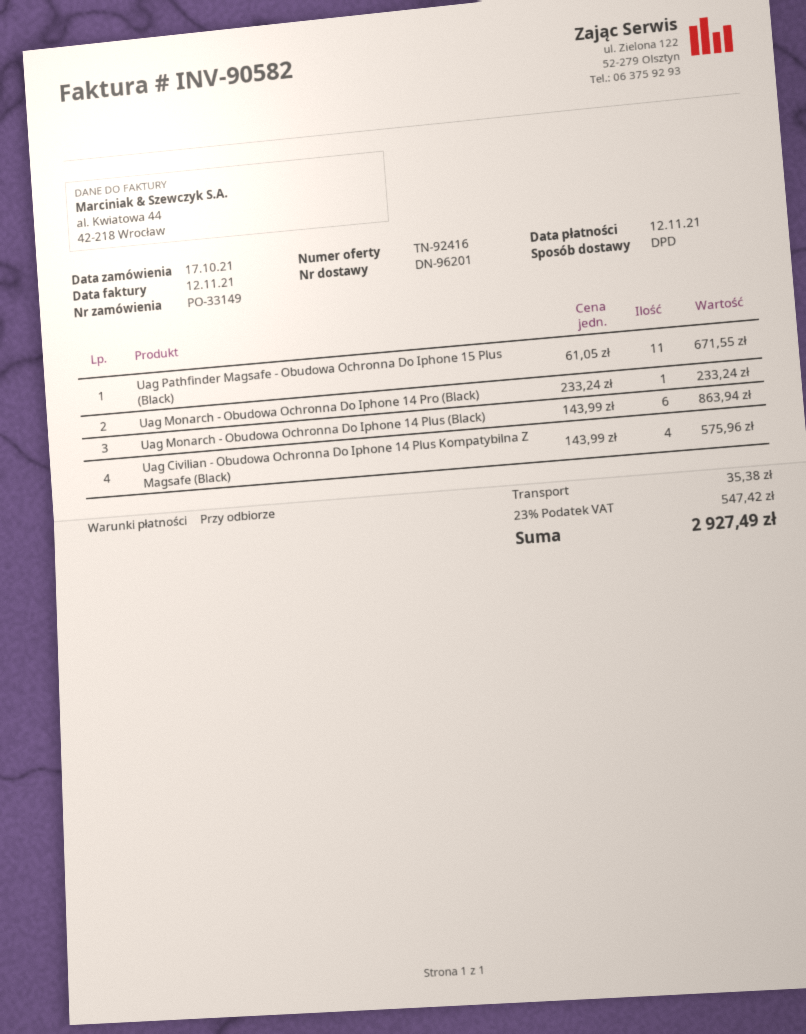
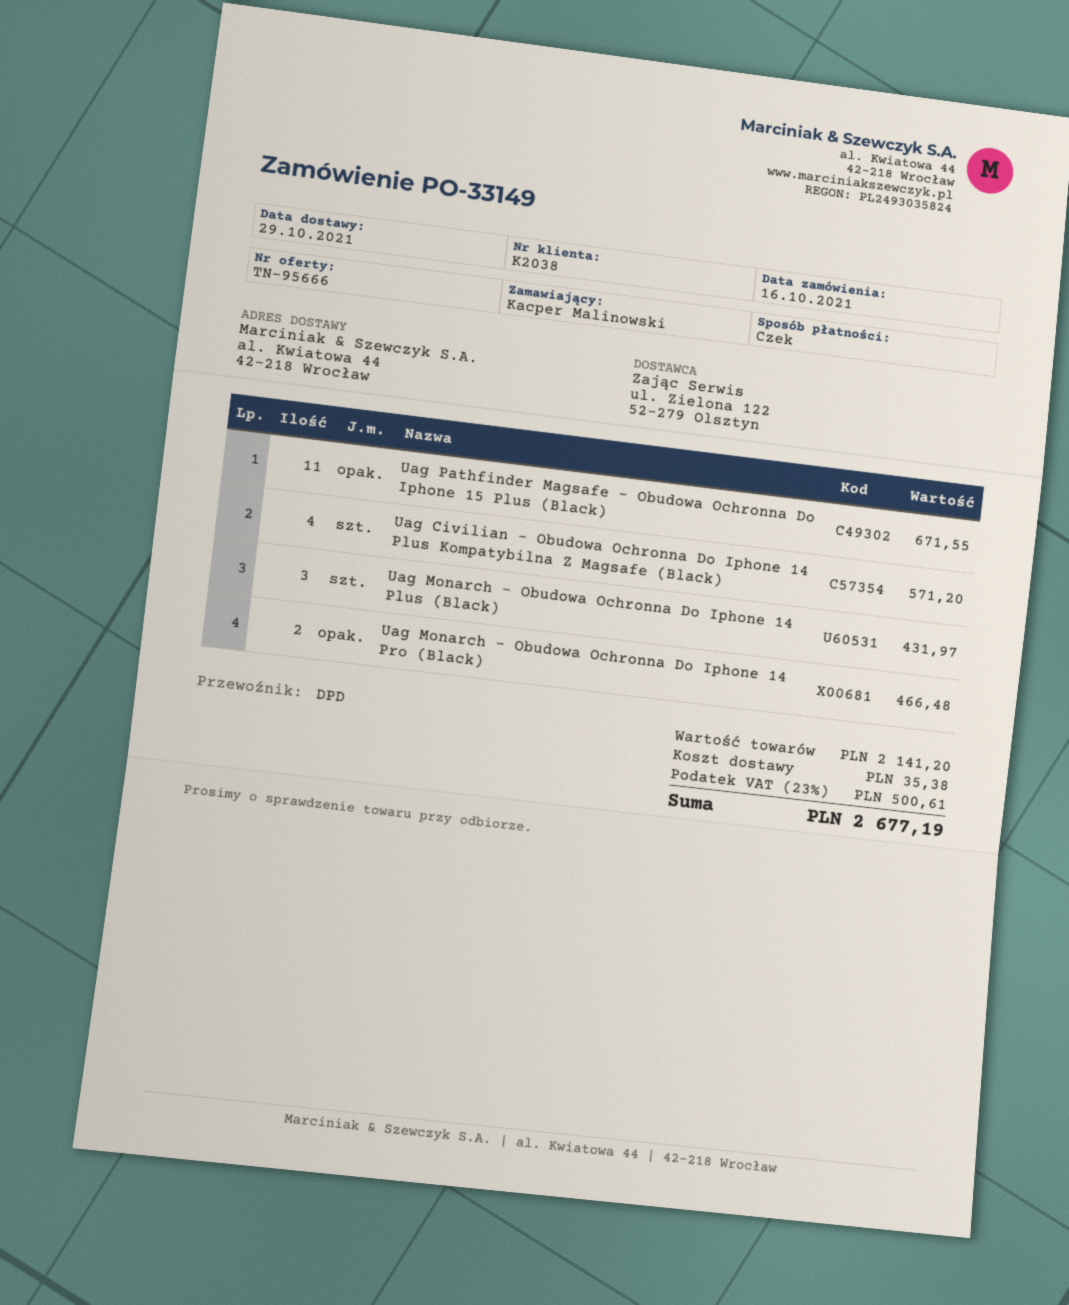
quote number: TN-92416 -> TN-95666
order date: 2021-10-17 -> 2021-10-16
Uag Monarch - Obudowa Ochronna Do Iphone 14 Pro (Black): 1 for 233.24 -> 2 for 466.48
Uag Monarch - Obudowa Ochronna Do Iphone 14 Plus (Black): 6 for 863.94 -> 3 for 431.97
Uag Civilian - Obudowa Ochronna Do Iphone 14 Plus Kompatybilna Z Magsafe (Black): 4 for 575.96 -> 4 for 571.20
tax: 23% = 547.42 -> 23% = 500.61
total: 2927.49 -> 2677.19

